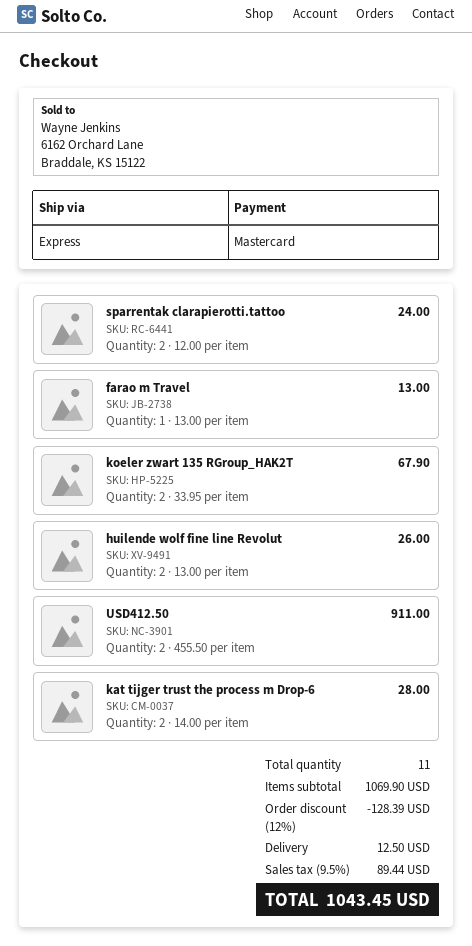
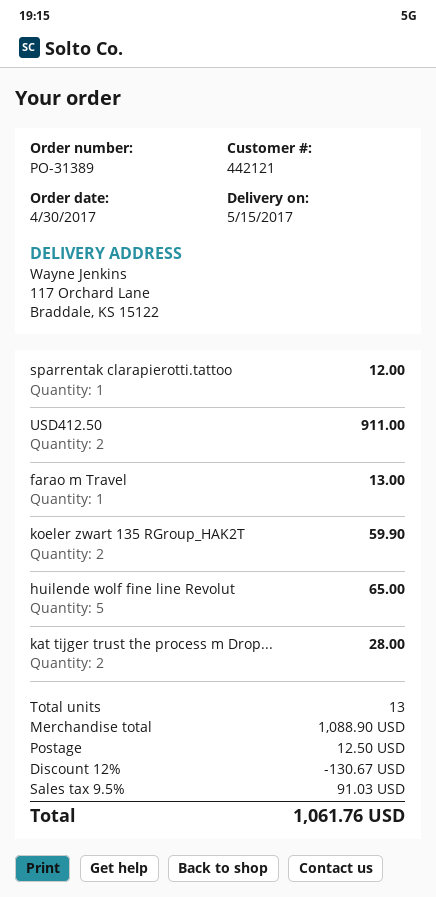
sparrentak clarapierotti.tattoo: 2 for 24.00 -> 1 for 12.00
koeler zwart 135 RGroup_HAK2T: 2 for 67.90 -> 2 for 59.90
huilende wolf fine line Revolut: 2 for 26.00 -> 5 for 65.00
total quantity: 11 -> 13
subtotal: 1069.90 -> 1088.90
discount: 12% = 128.39 -> 12% = 130.67
tax: 9.5% = 89.44 -> 9.5% = 91.03
total: 1043.45 -> 1061.76

